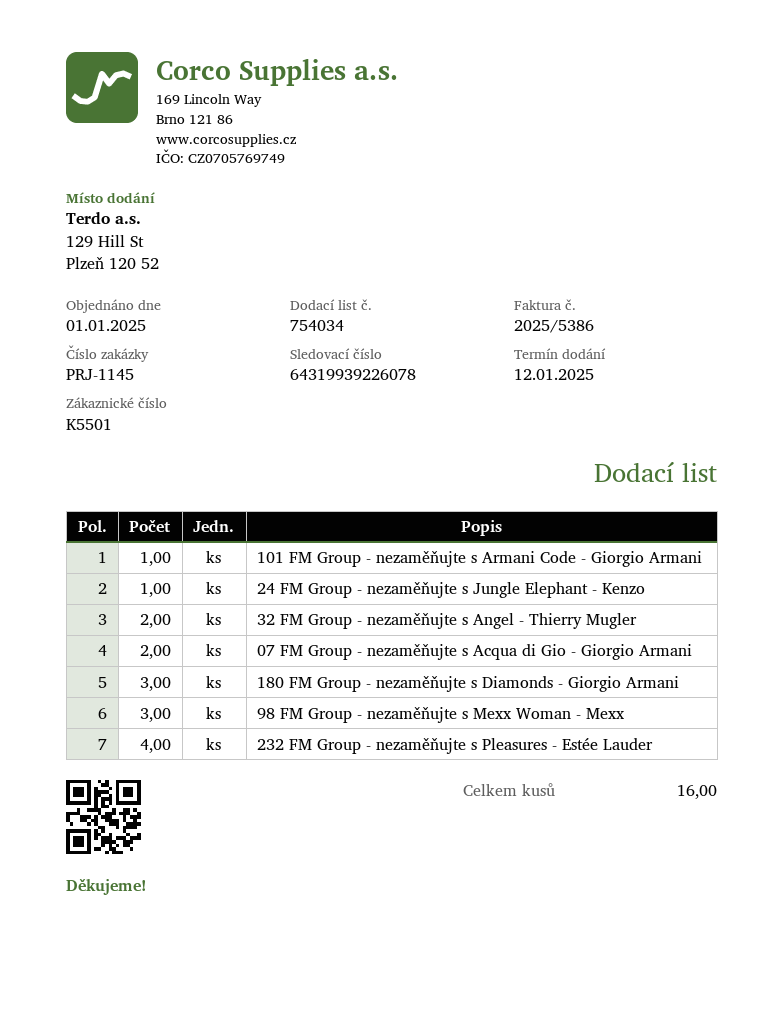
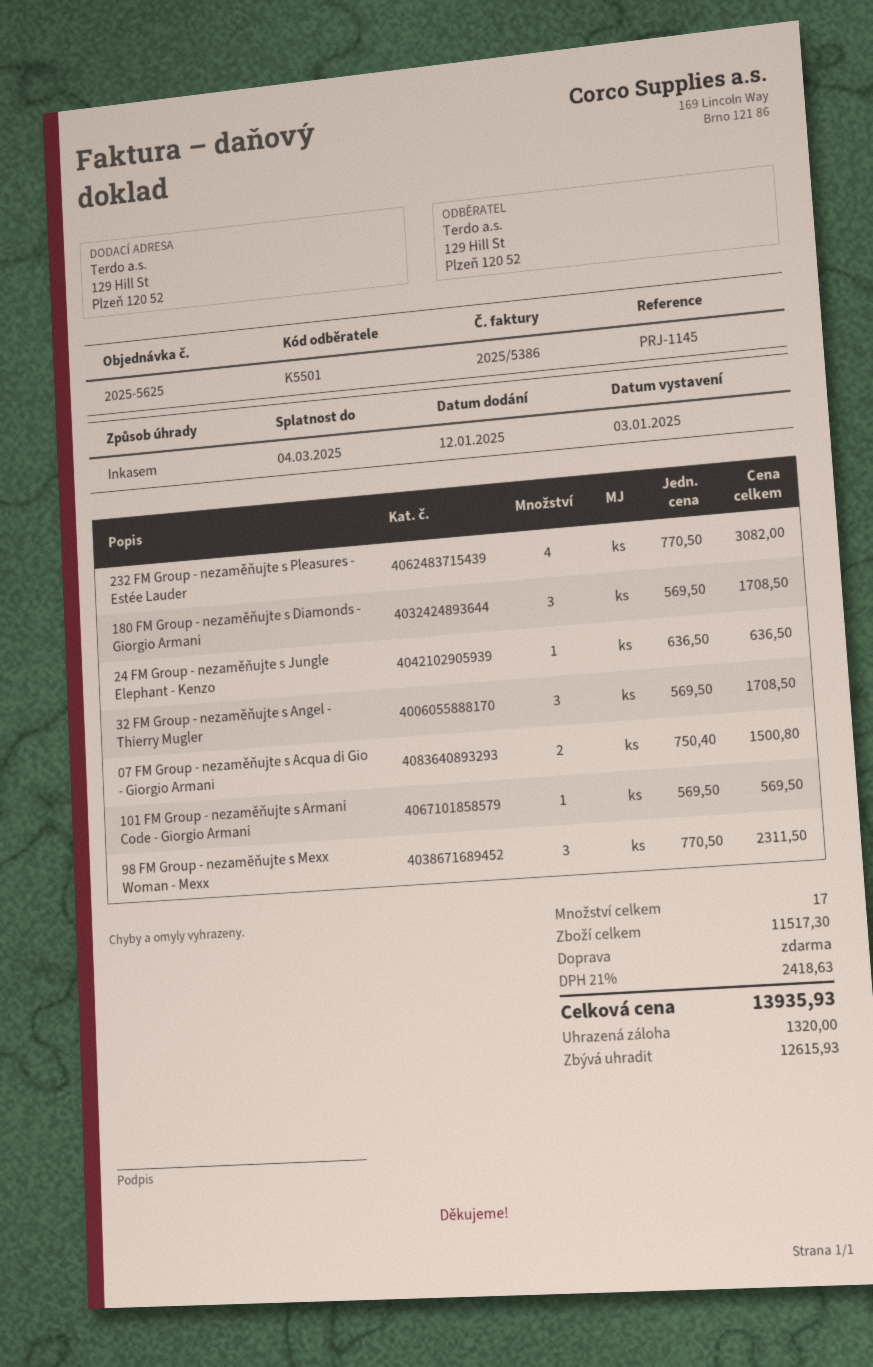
32 FM Group - nezaměňujte s Angel - Thierry Mugler: 2 -> 3
total quantity: 16 -> 17

